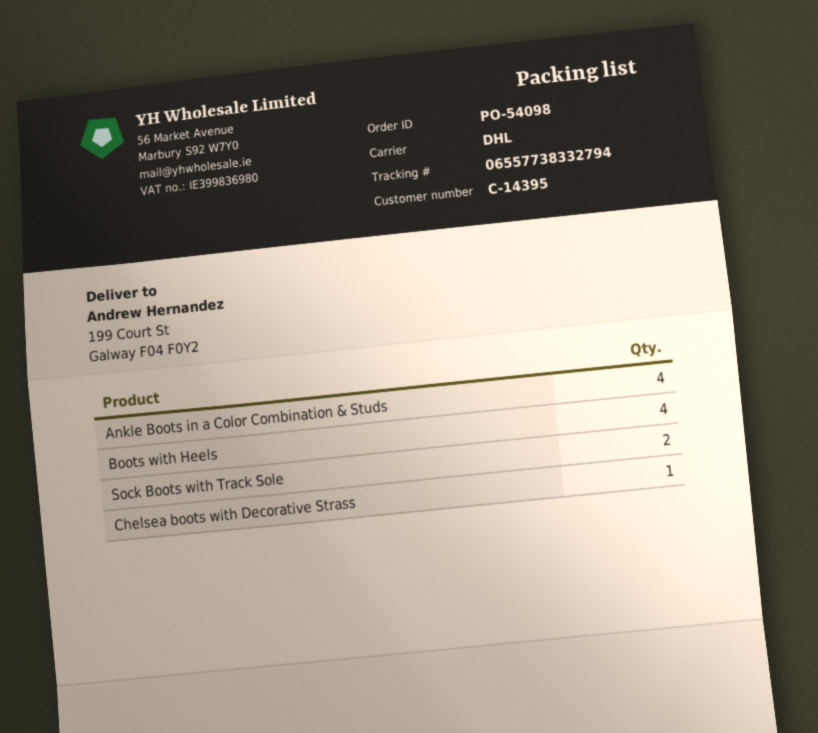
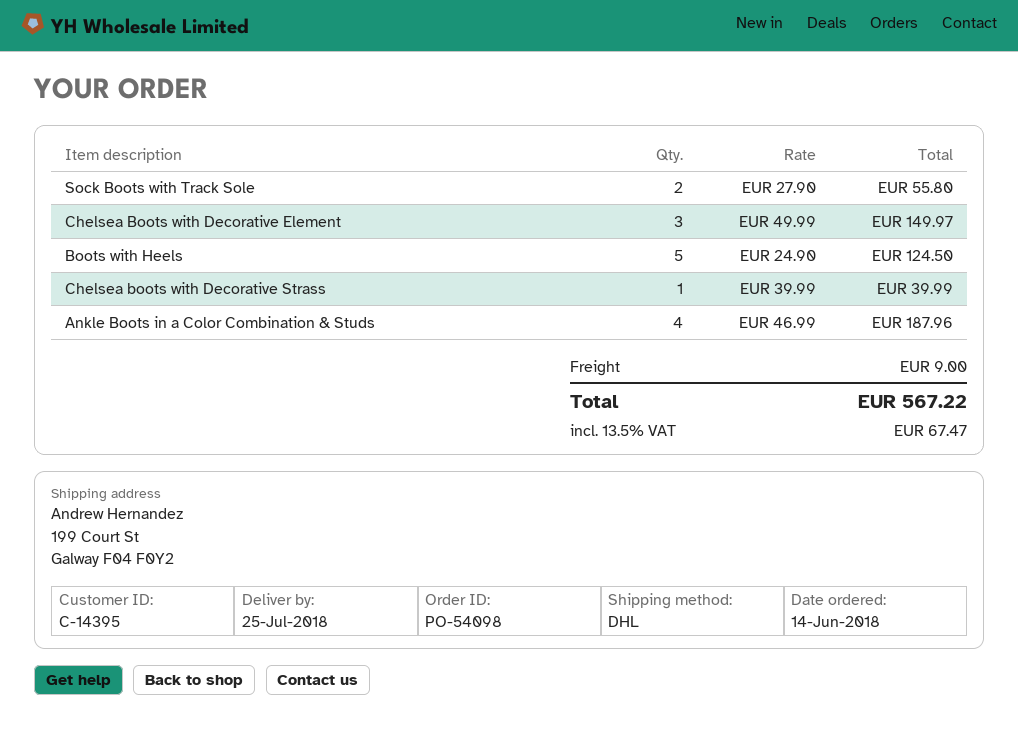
Boots with Heels: 4 -> 5
Chelsea Boots with Decorative Element: none -> 3

